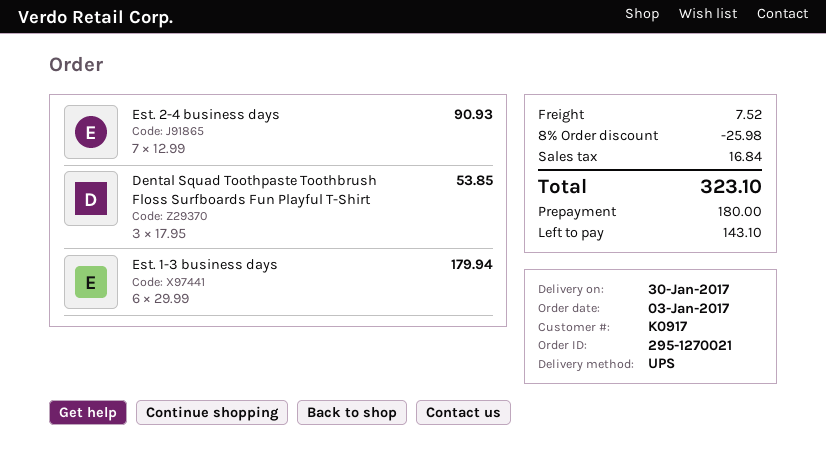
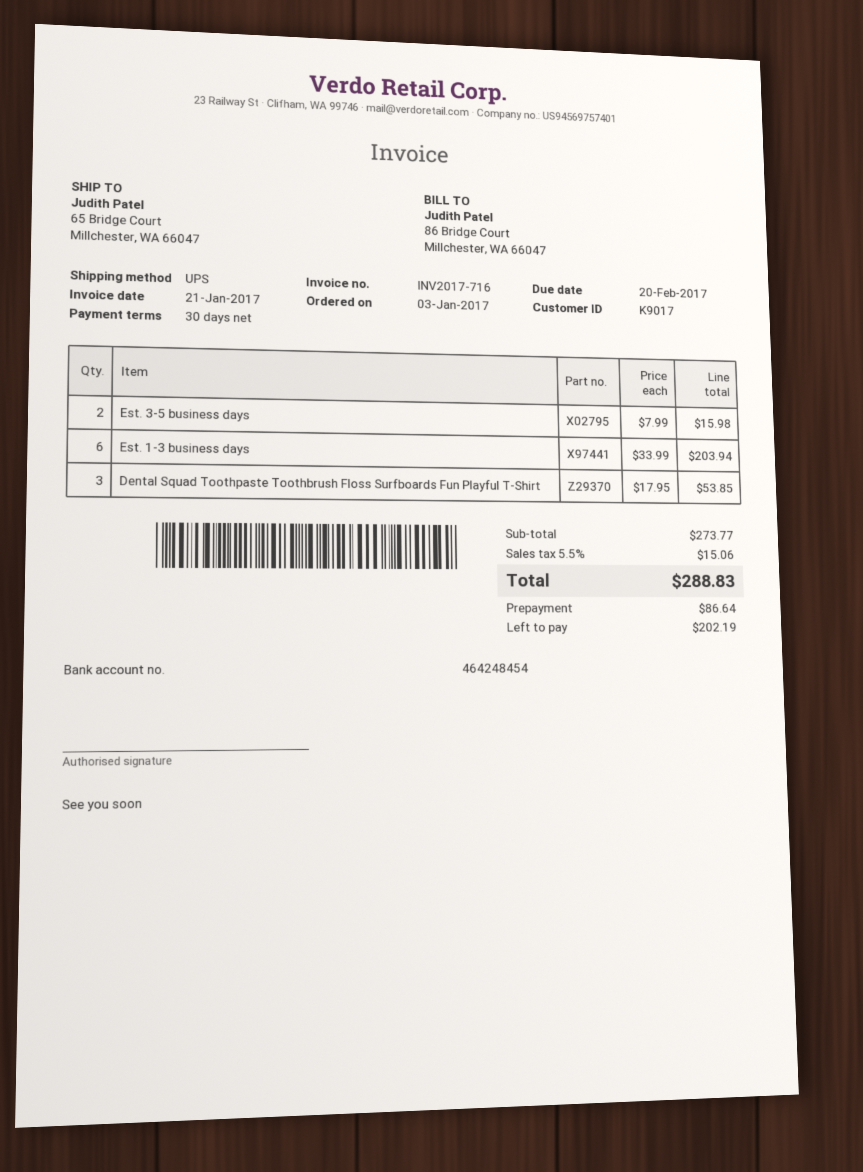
customer number: K0917 -> K9017
Est. 2-4 business days: 7 x 12.99 = 90.93 -> none
Est. 1-3 business days: 6 x 29.99 = 179.94 -> 6 x 33.99 = 203.94
Est. 3-5 business days: none -> 2 x 7.99 = 15.98
discount: 8% = 25.98 -> none
shipping: 7.52 -> none
tax: 16.84 -> 15.06
total: 323.10 -> 288.83
deposit: 180.00 -> 86.64
balance: 143.10 -> 202.19

